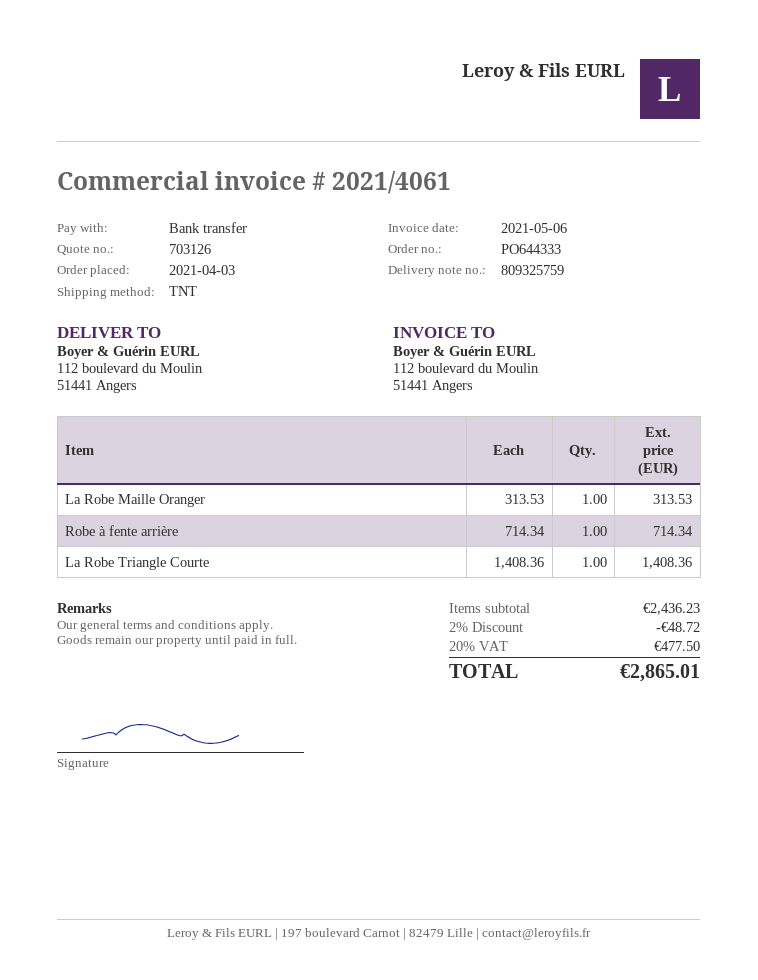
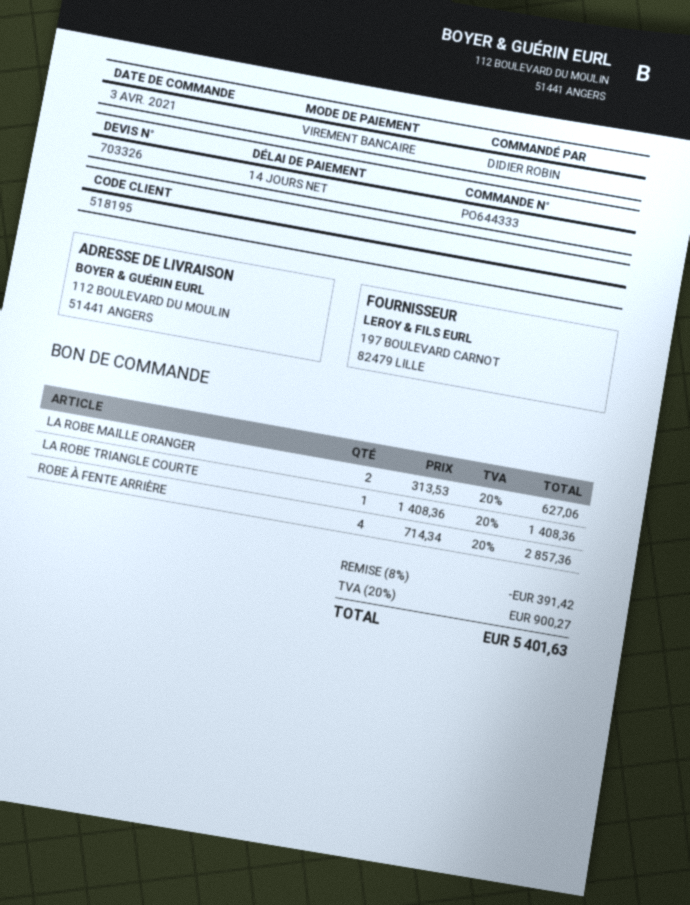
quote number: 703126 -> 703326
La Robe Maille Oranger: 1 x 313.53 = 313.53 -> 2 x 313.53 = 627.06
Robe à fente arrière: 1 x 714.34 = 714.34 -> 4 x 714.34 = 2857.36
discount: 2% = 48.72 -> 8% = 391.42
tax: 20% = 477.50 -> 20% = 900.27
total: 2865.01 -> 5401.63

